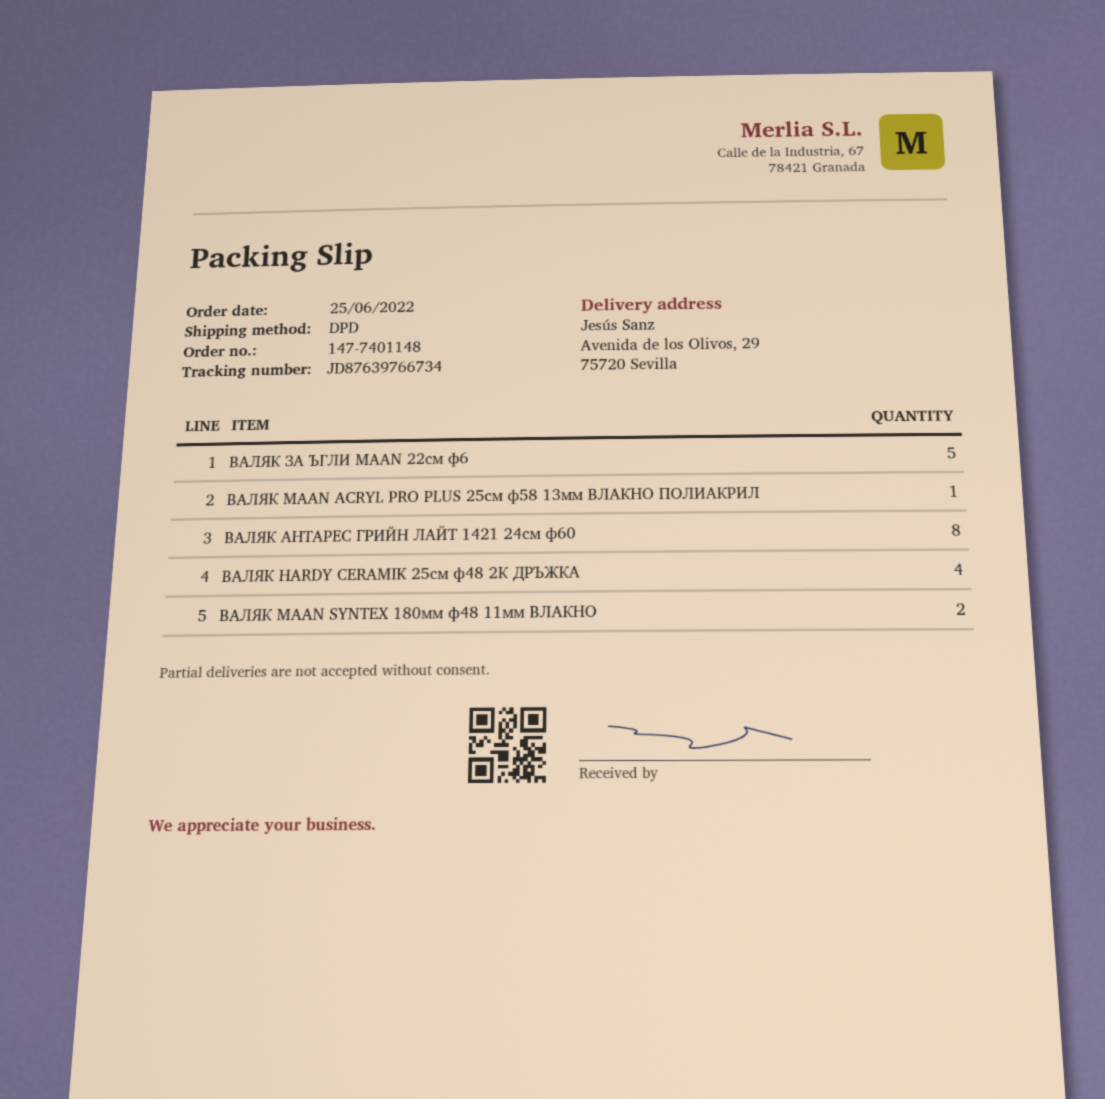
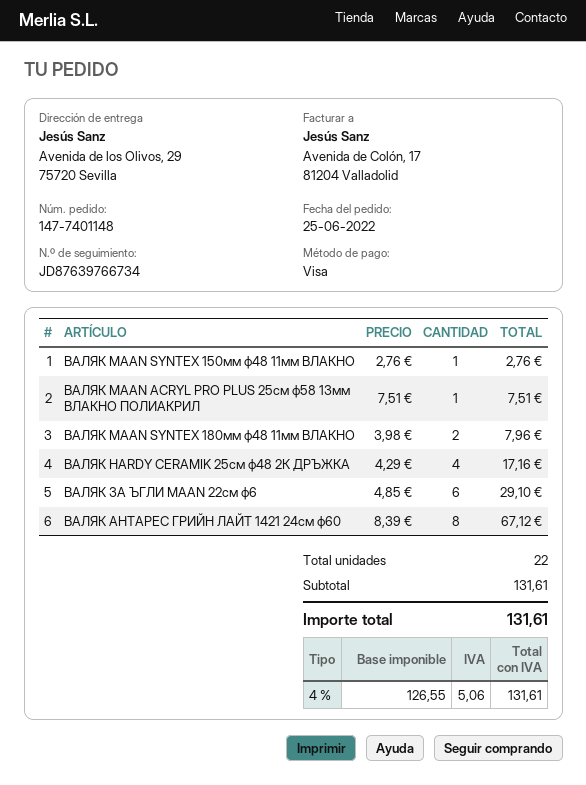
ВАЛЯК ЗА ЪГЛИ MAAN 22см ф6: 5 -> 6
ВАЛЯК MAAN SYNTEX 150мм ф48 11мм ВЛАКНО: none -> 1

